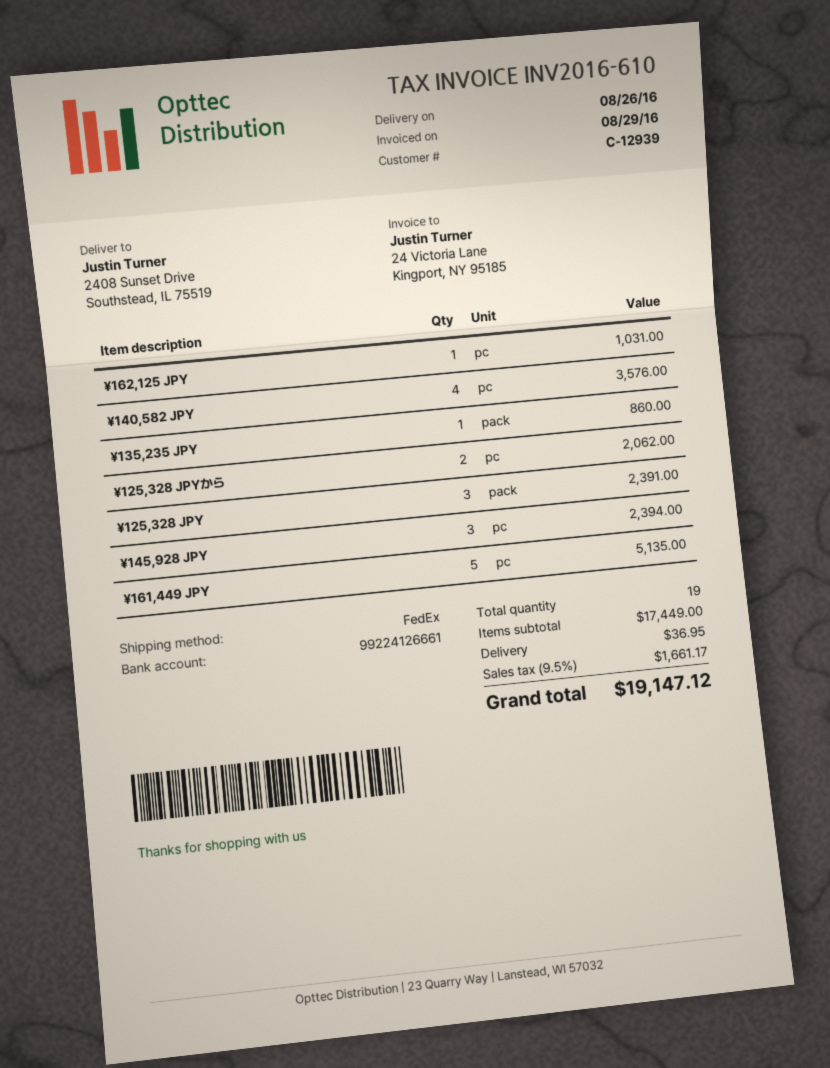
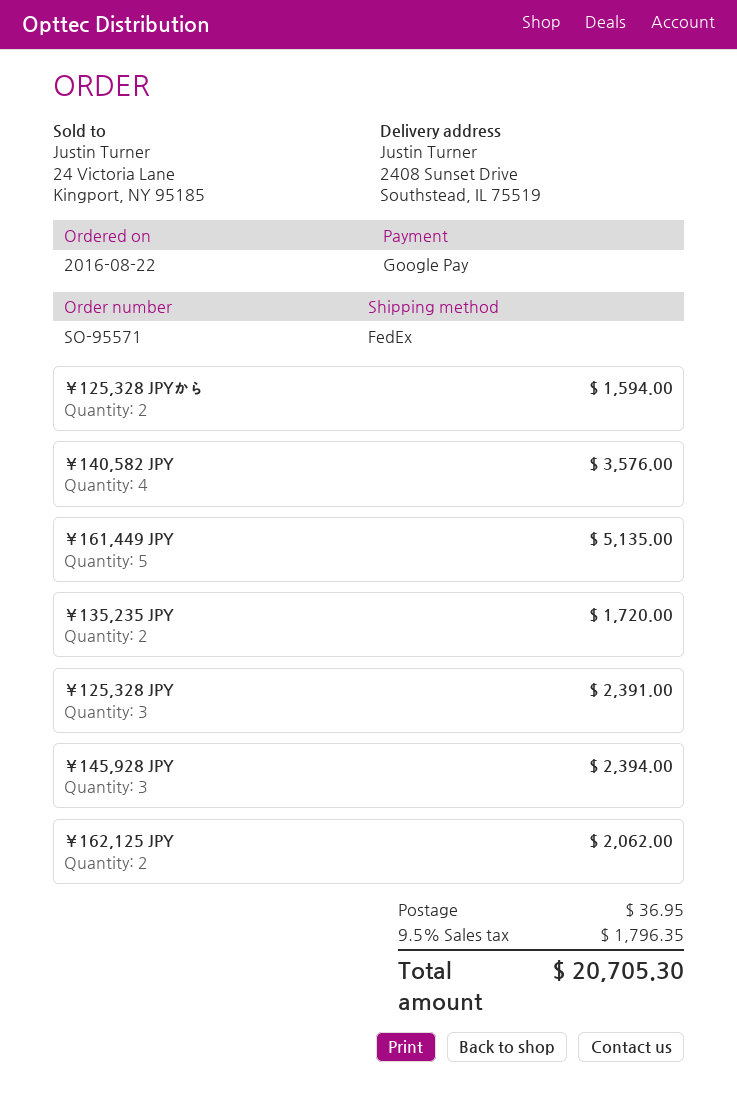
¥162,125 JPY: 1 for 1031.00 -> 2 for 2062.00
¥135,235 JPY: 1 for 860.00 -> 2 for 1720.00
¥125,328 JPYから: 2 for 2062.00 -> 2 for 1594.00
tax: 9.5% = 1661.17 -> 9.5% = 1796.35
total: 19147.12 -> 20705.30

